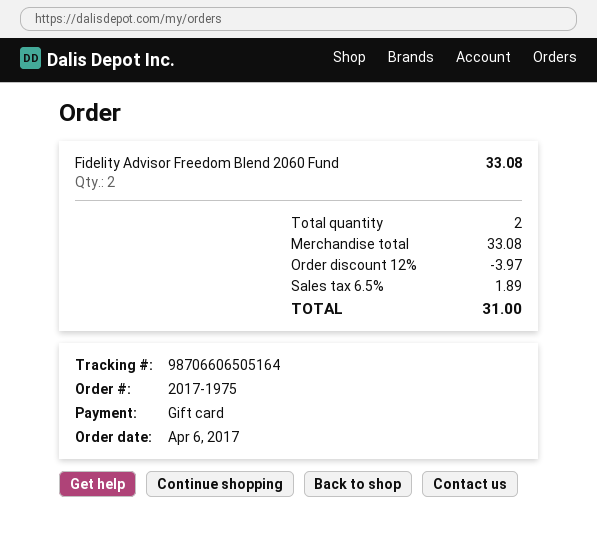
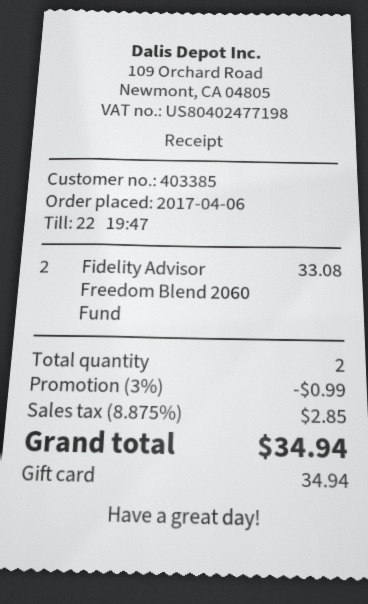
discount: 12% = 3.97 -> 3% = 0.99
tax: 6.5% = 1.89 -> 8.875% = 2.85
total: 31.00 -> 34.94

